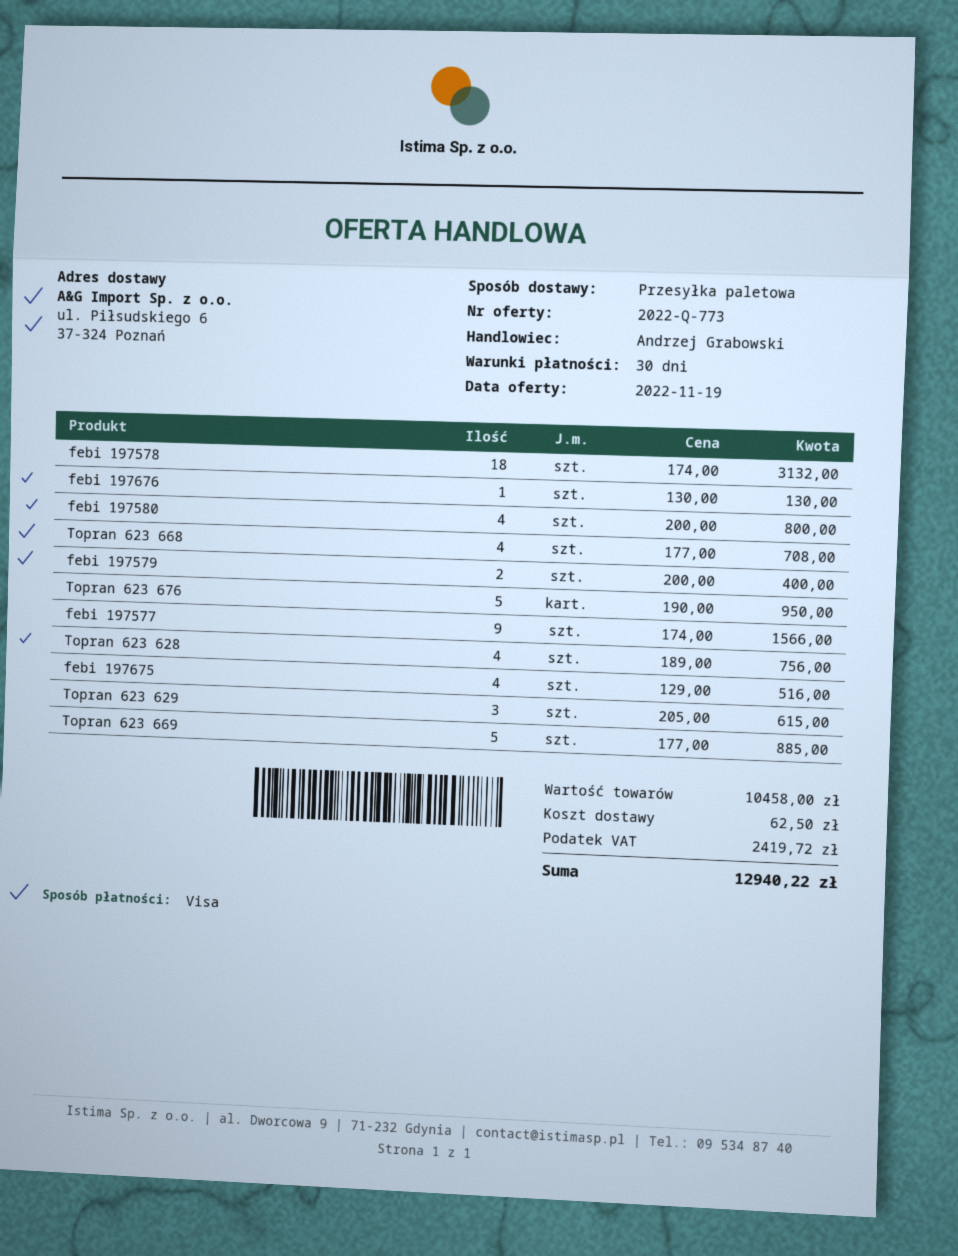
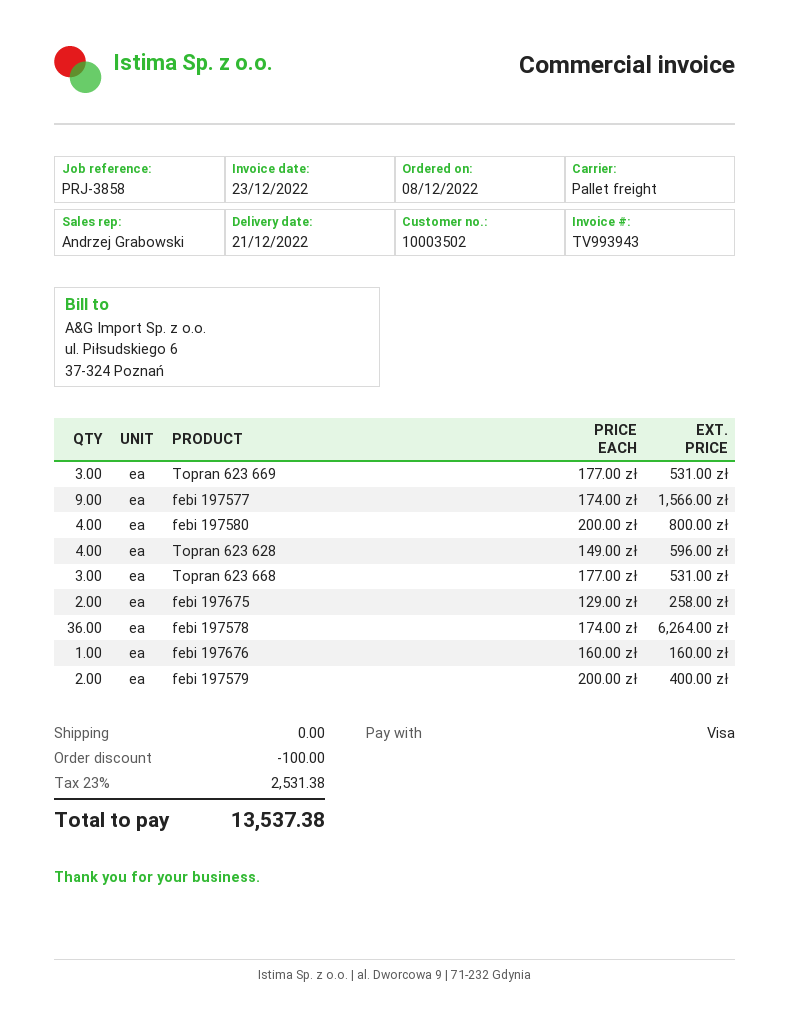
febi 197578: 18 x 174.00 = 3132.00 -> 36 x 174.00 = 6264.00
febi 197676: 1 x 130.00 = 130.00 -> 1 x 160.00 = 160.00
Topran 623 668: 4 x 177.00 = 708.00 -> 3 x 177.00 = 531.00
Topran 623 676: 5 x 190.00 = 950.00 -> none
Topran 623 628: 4 x 189.00 = 756.00 -> 4 x 149.00 = 596.00
febi 197675: 4 x 129.00 = 516.00 -> 2 x 129.00 = 258.00
Topran 623 629: 3 x 205.00 = 615.00 -> none
Topran 623 669: 5 x 177.00 = 885.00 -> 3 x 177.00 = 531.00
discount: none -> 100.00
shipping: 62.50 -> 0.00
tax: 2419.72 -> 2531.38
total: 12940.22 -> 13537.38

